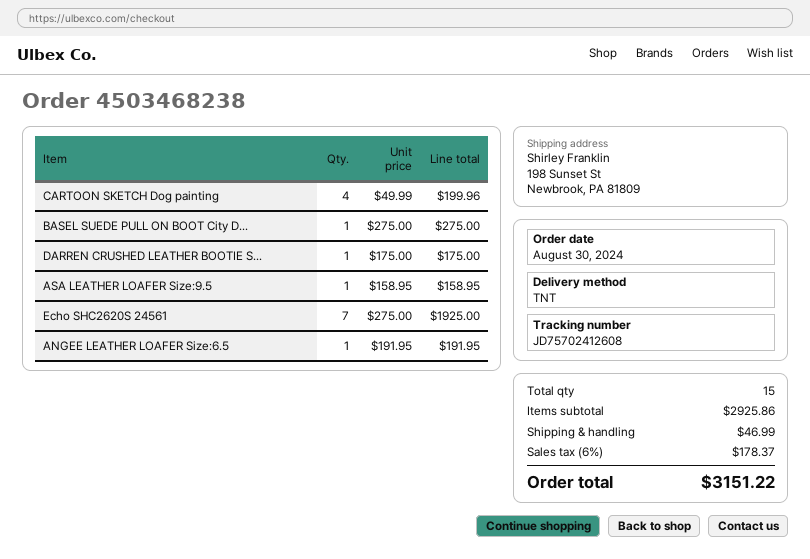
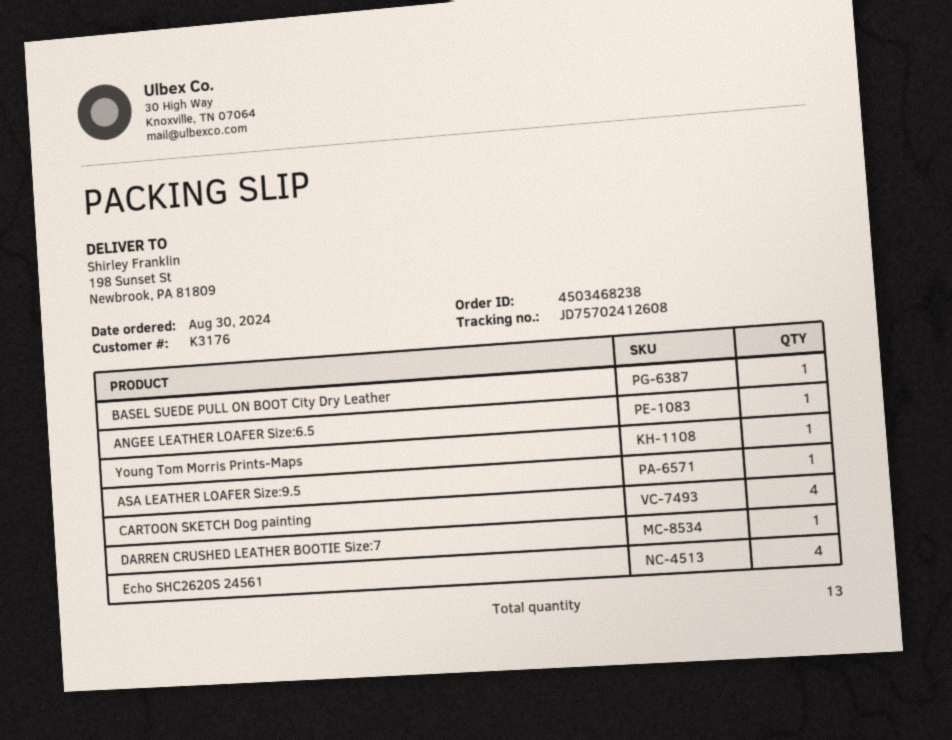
Echo SHC2620S 24561: 7 -> 4
Young Tom Morris Prints-Maps: none -> 1
total quantity: 15 -> 13

